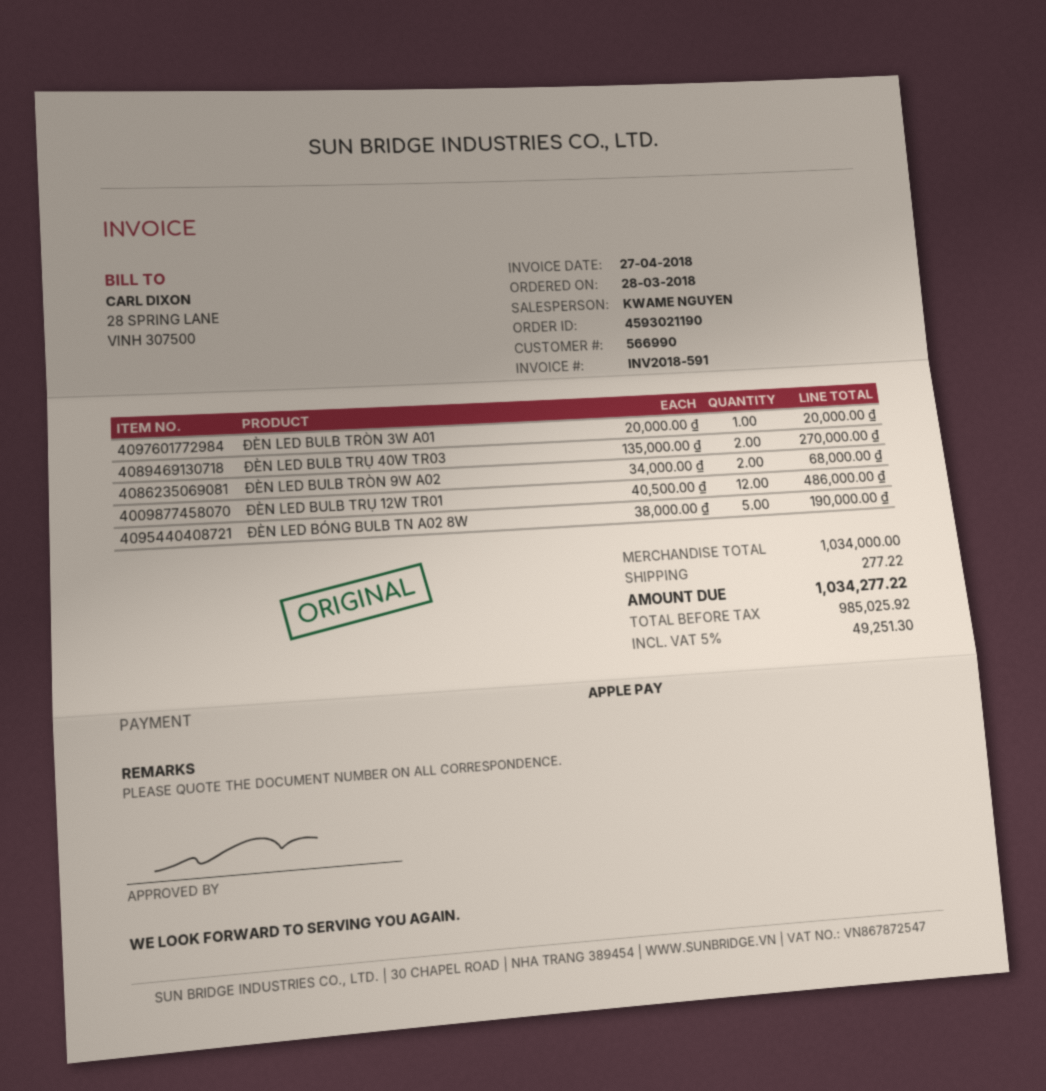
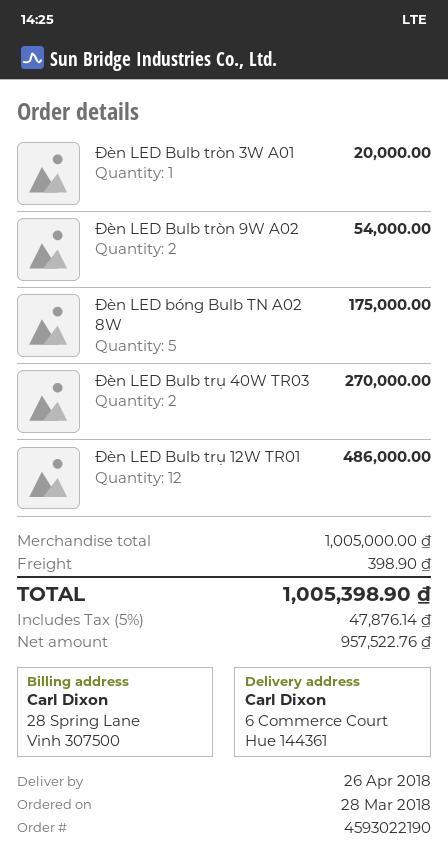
order number: 4593021190 -> 4593022190
ĐÈN LED BULB TRÒN 9W A02: 2 for 68000.00 -> 2 for 54000.00
ĐÈN LED BÓNG BULB TN A02 8W: 5 for 190000.00 -> 5 for 175000.00
subtotal: 1034000.00 -> 1005000.00
shipping: 277.22 -> 398.90
net: 985025.92 -> 957522.76
tax: 5% = 49251.30 -> 5% = 47876.14
total: 1034277.22 -> 1005398.90

